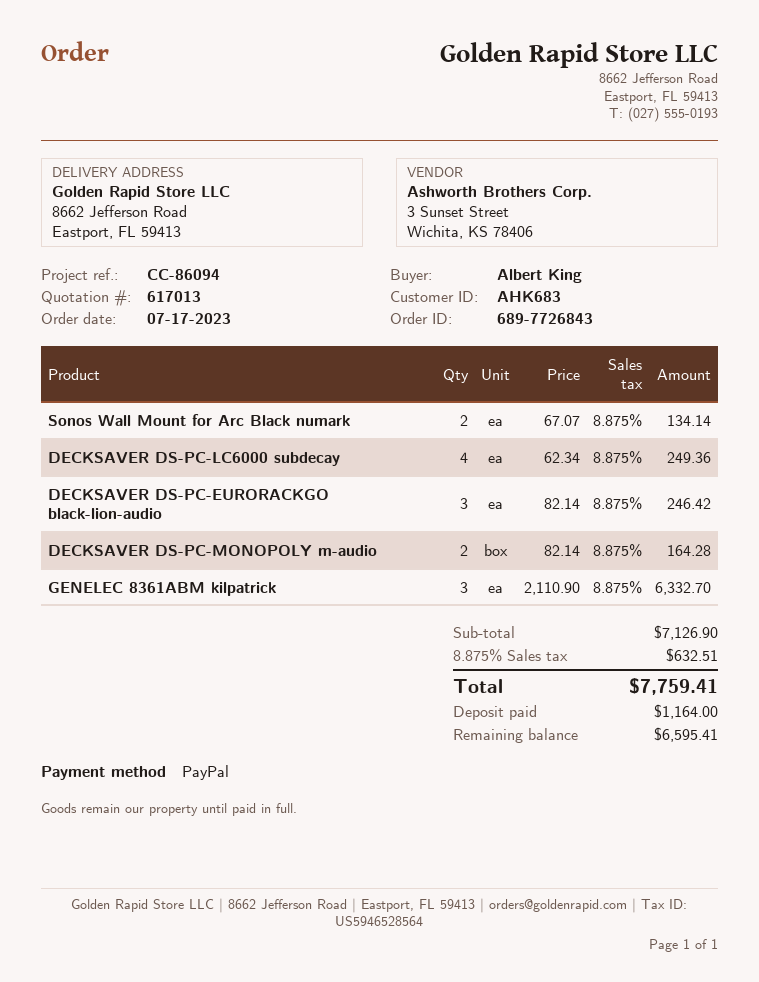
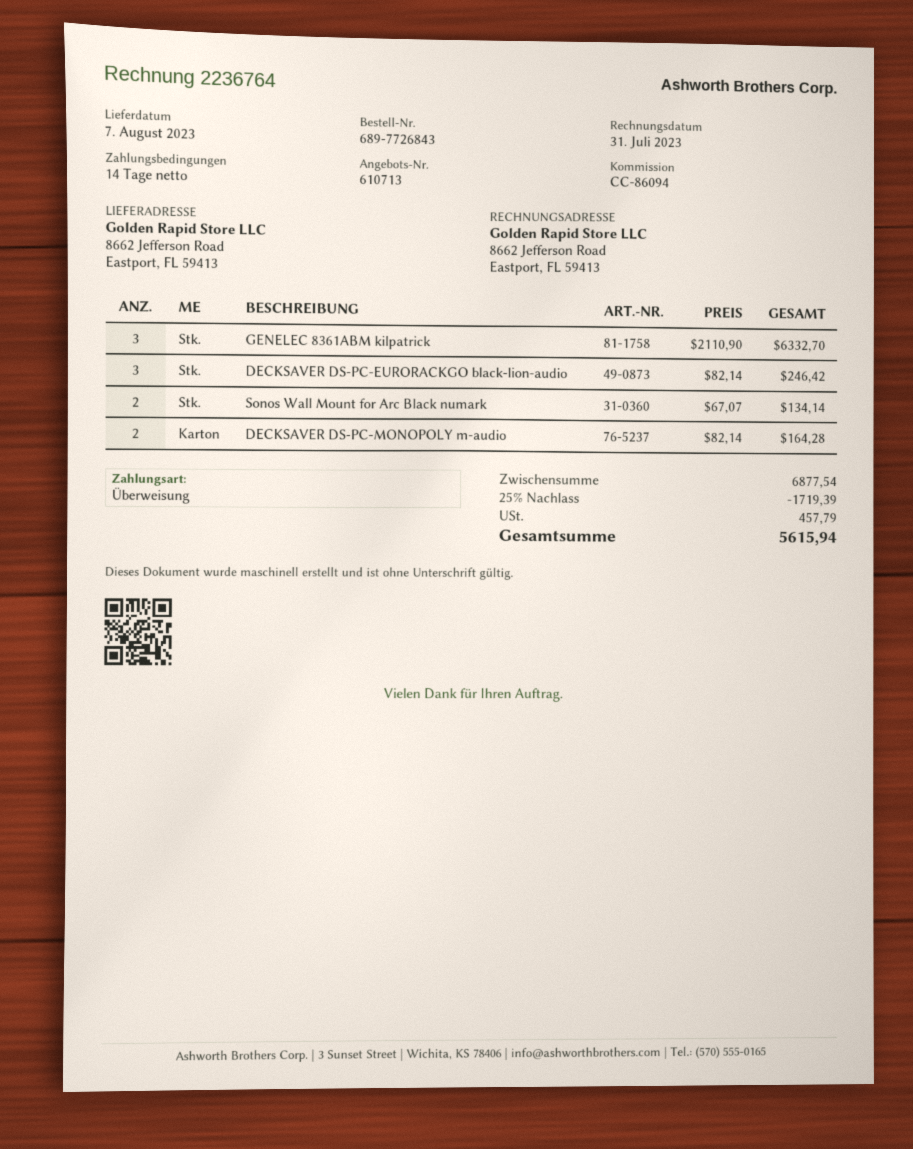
quote number: 617013 -> 610713
payment method: PayPal -> bank transfer
DECKSAVER DS-PC-LC6000 subdecay: 4 x 62.34 = 249.36 -> none
subtotal: 7126.90 -> 6877.54
discount: none -> 25% = 1719.39
tax: 632.51 -> 457.79
total: 7759.41 -> 5615.94

